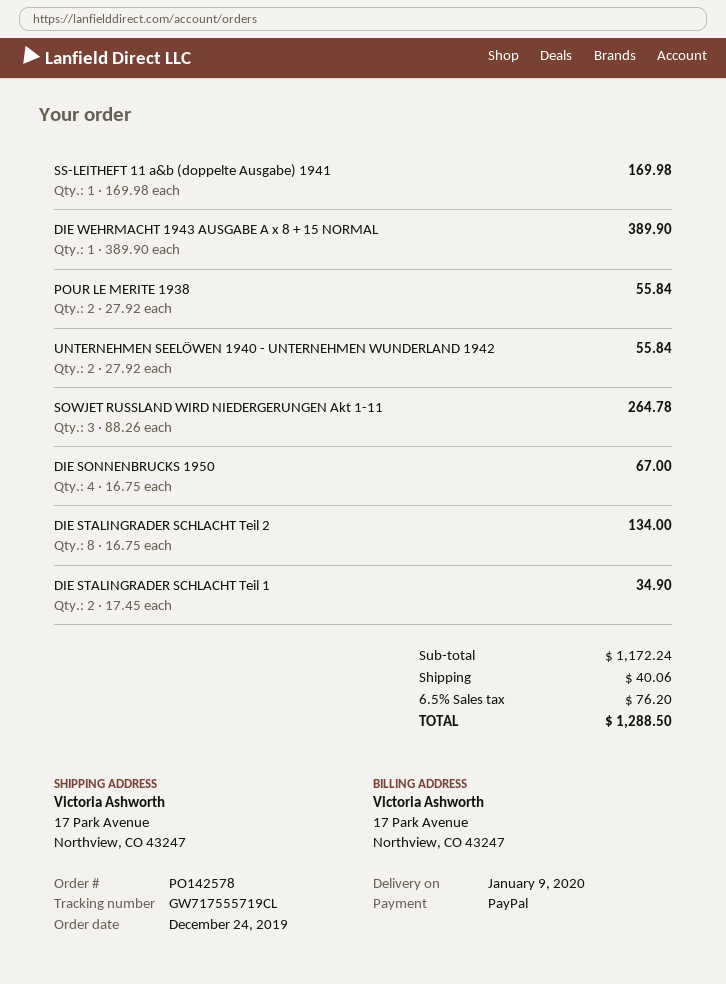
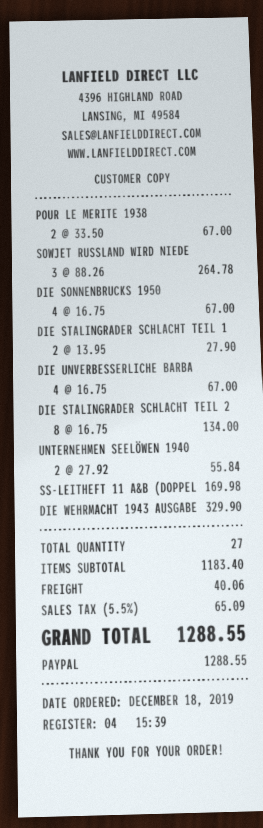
order date: 2019-12-24 -> 2019-12-18
DIE WEHRMACHT 1943 AUSGABE A x 8 + 15 NORMAL: 1 x 389.90 = 389.90 -> 1 x 329.90 = 329.90
POUR LE MERITE 1938: 2 x 27.92 = 55.84 -> 2 x 33.50 = 67.00
DIE STALINGRADER SCHLACHT Teil 1: 2 x 17.45 = 34.90 -> 2 x 13.95 = 27.90
DIE UNVERBESSERLICHE BARBA: none -> 4 x 16.75 = 67.00
subtotal: 1172.24 -> 1183.40
tax: 6.5% = 76.20 -> 5.5% = 65.09
total: 1288.50 -> 1288.55

